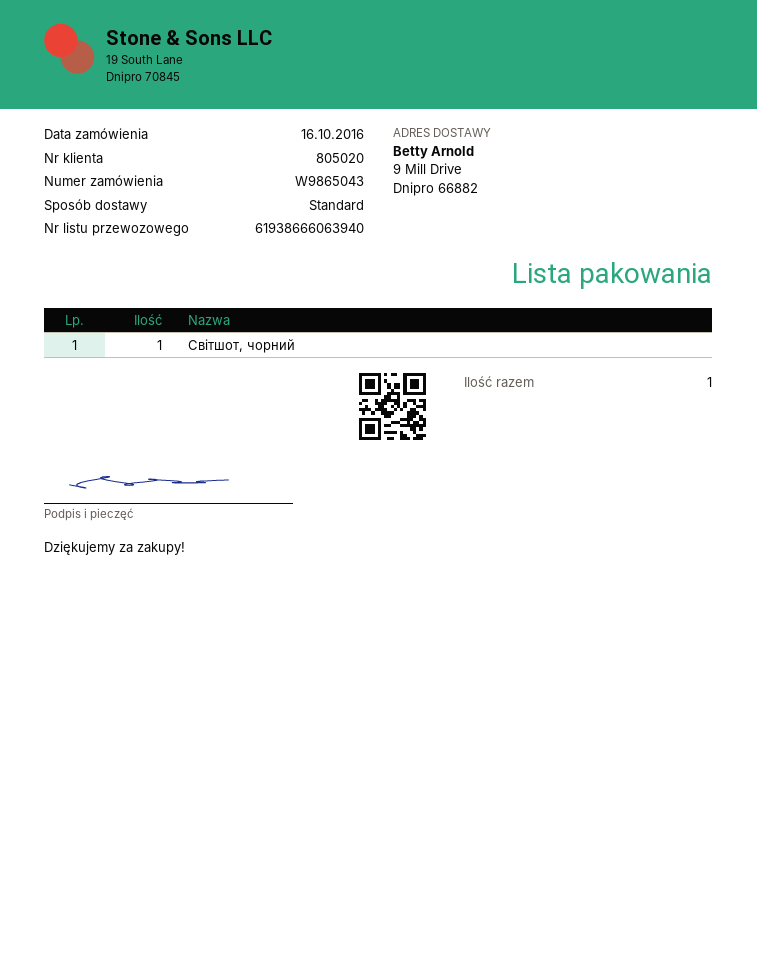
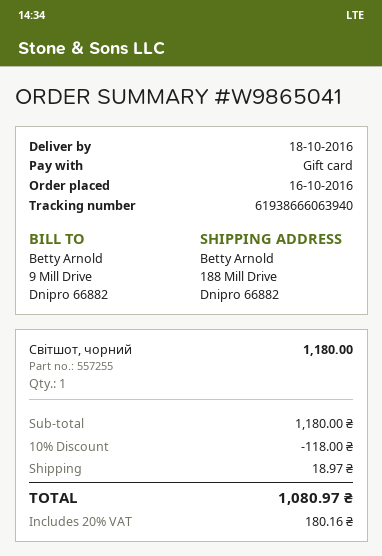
order number: W9865043 -> W9865041
ship to: 9 Mill Drive, Dnipro 66882 -> 188 Mill Drive, Dnipro 66882

